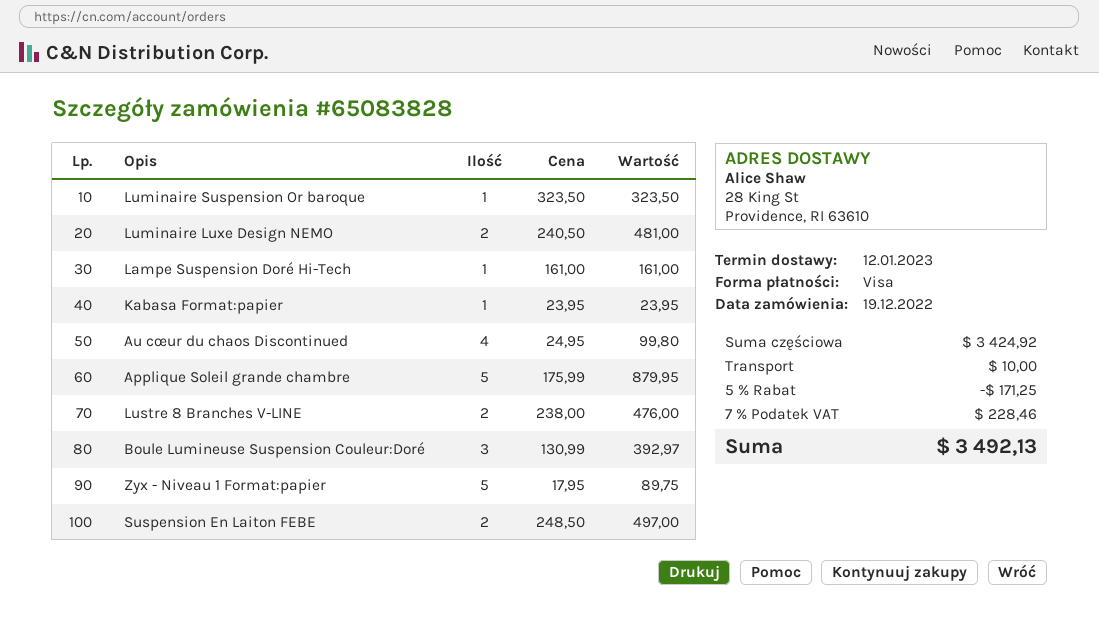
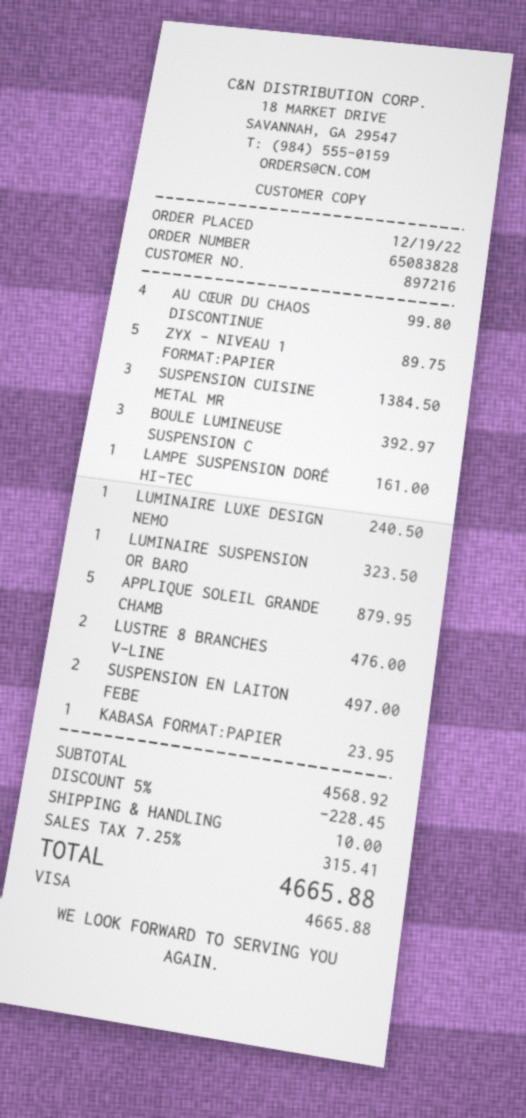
Luminaire Luxe Design NEMO: 2 for 481.00 -> 1 for 240.50
SUSPENSION CUISINE METAL MR: none -> 3 for 1384.50
subtotal: 3424.92 -> 4568.92
discount: 5% = 171.25 -> 5% = 228.45
tax: 7% = 228.46 -> 7.25% = 315.41
total: 3492.13 -> 4665.88

